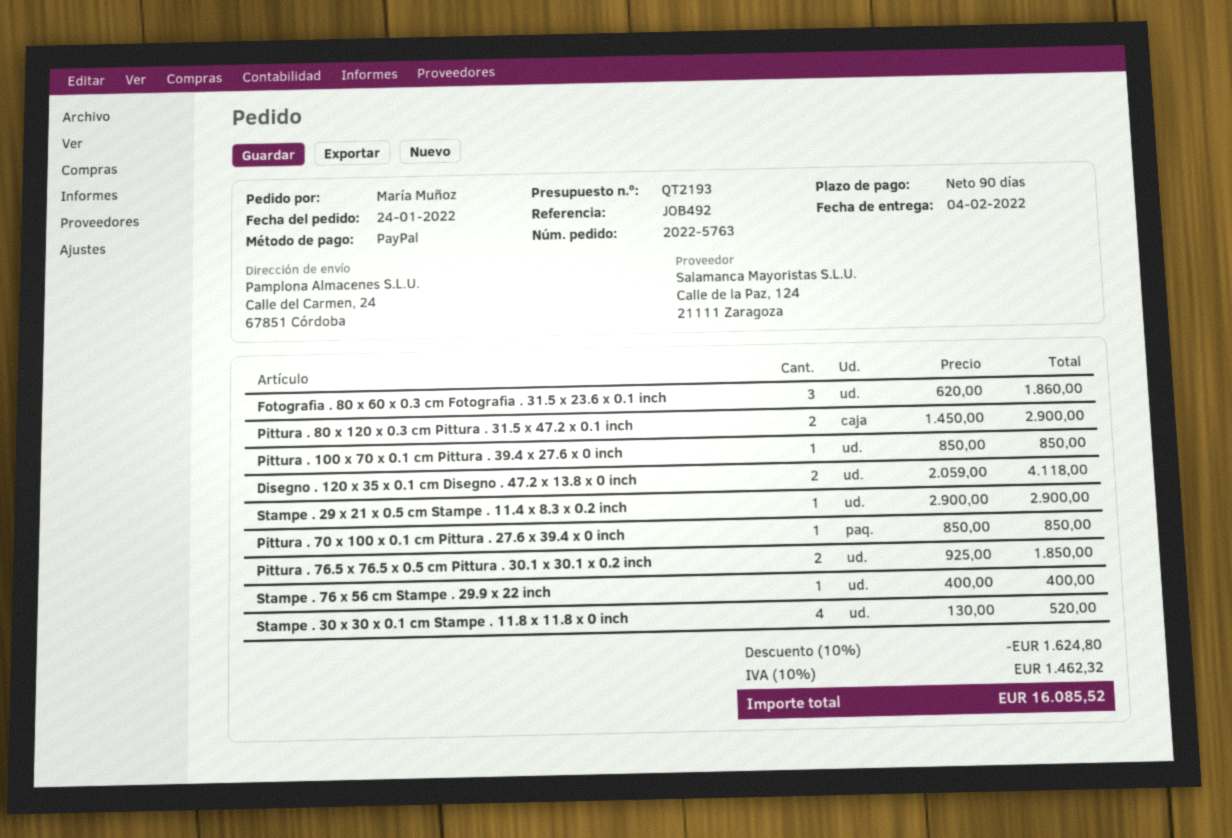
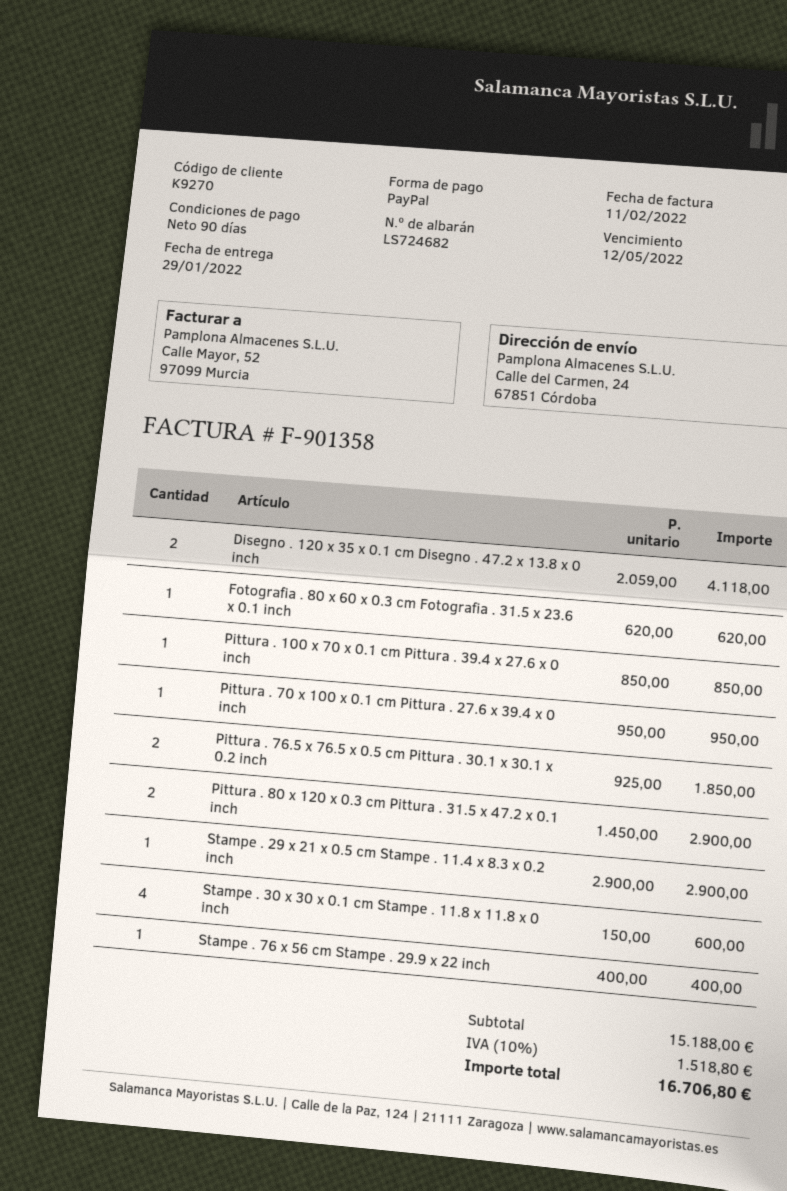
delivery date: 2022-02-04 -> 2022-01-29
Fotografia . 80 x 60 x 0.3 cm Fotografia . 31.5 x 23.6 x 0.1 inch: 3 x 620.00 = 1860.00 -> 1 x 620.00 = 620.00
Pittura . 70 x 100 x 0.1 cm Pittura . 27.6 x 39.4 x 0 inch: 1 x 850.00 = 850.00 -> 1 x 950.00 = 950.00
Stampe . 30 x 30 x 0.1 cm Stampe . 11.8 x 11.8 x 0 inch: 4 x 130.00 = 520.00 -> 4 x 150.00 = 600.00
discount: 10% = 1624.80 -> none
tax: 10% = 1462.32 -> 10% = 1518.80
total: 16085.52 -> 16706.80

